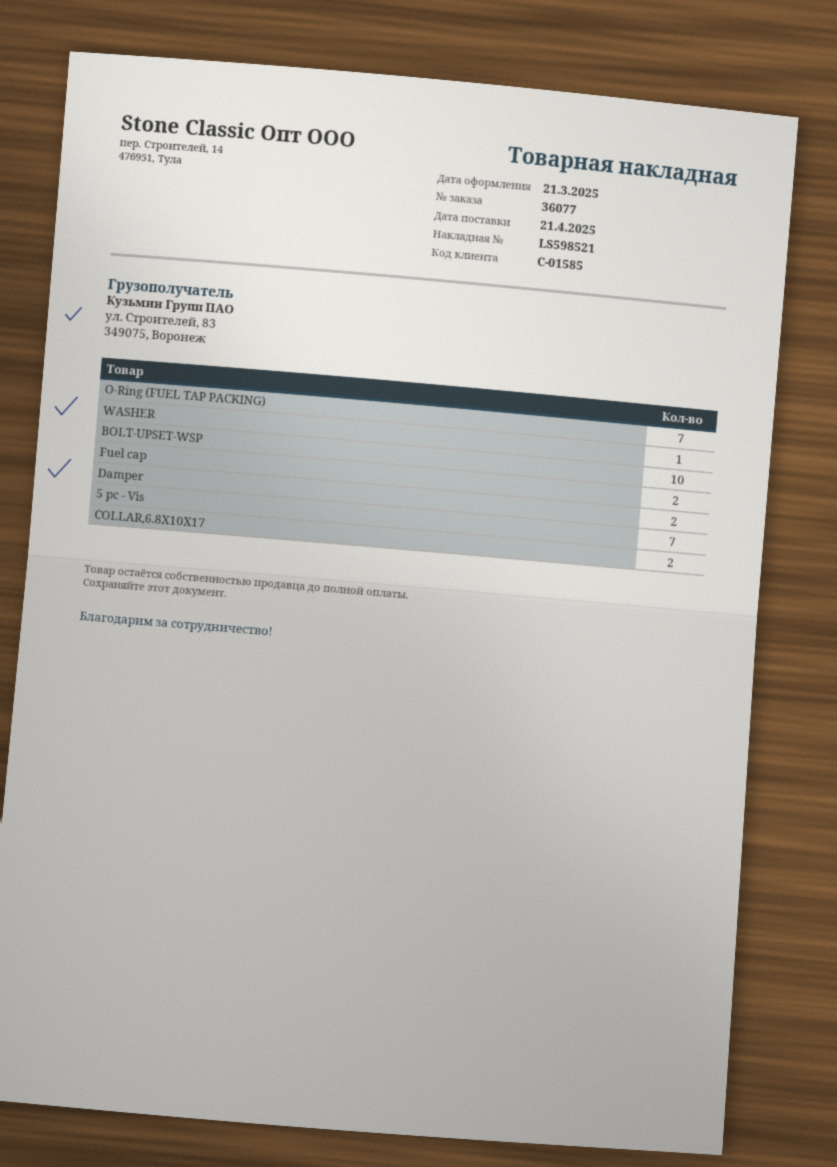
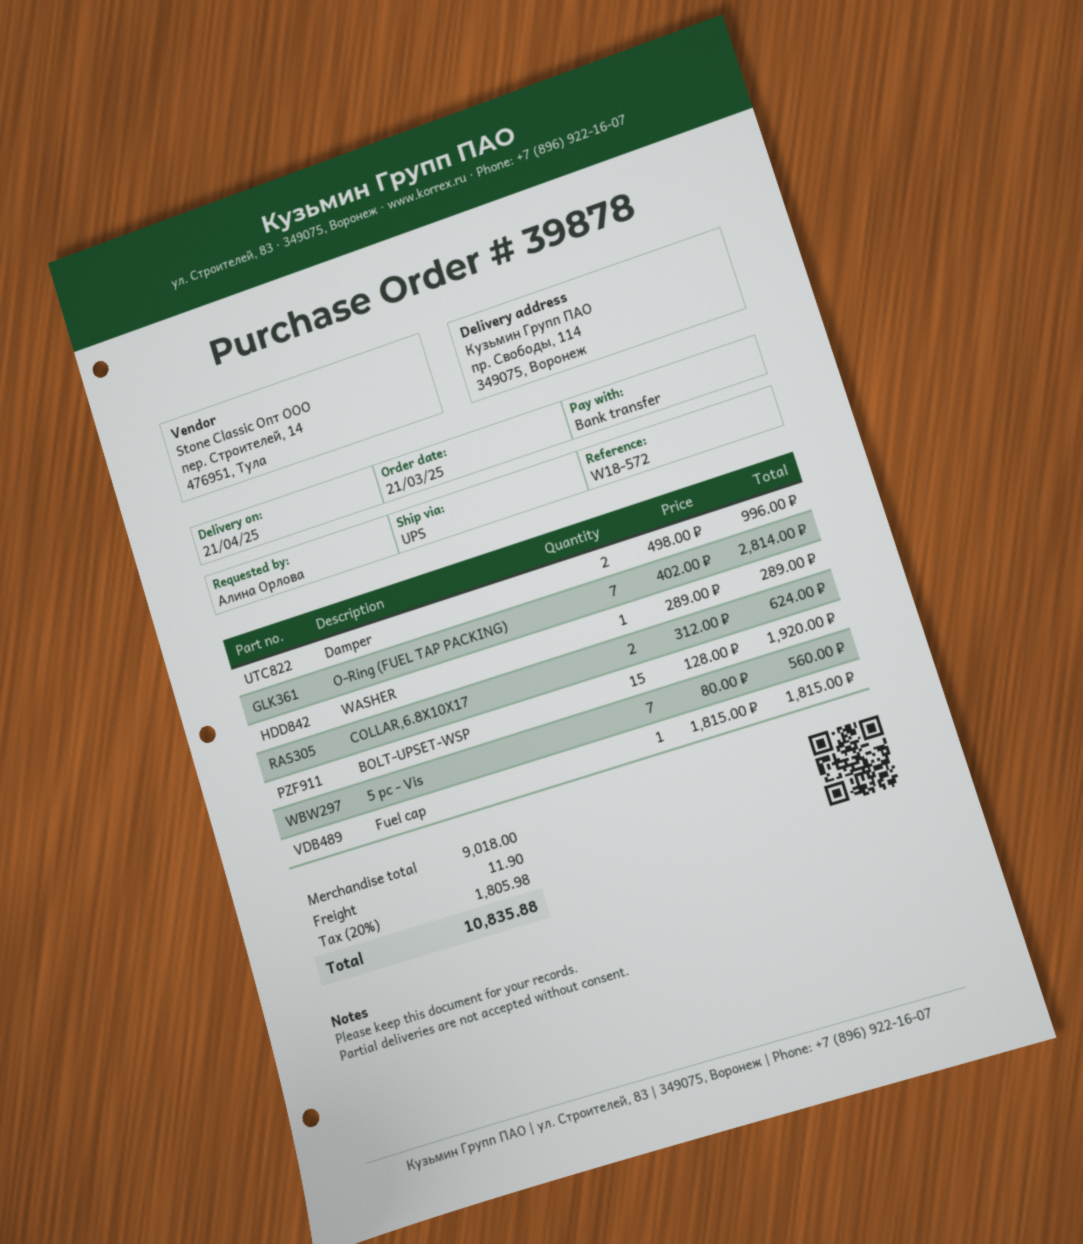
order number: 36077 -> 39878
ship to: ул. Строителей, 83, 349075, Воронеж -> пр. Свободы, 114, 349075, Воронеж
BOLT-UPSET-WSP: 10 -> 15
Fuel cap: 2 -> 1

